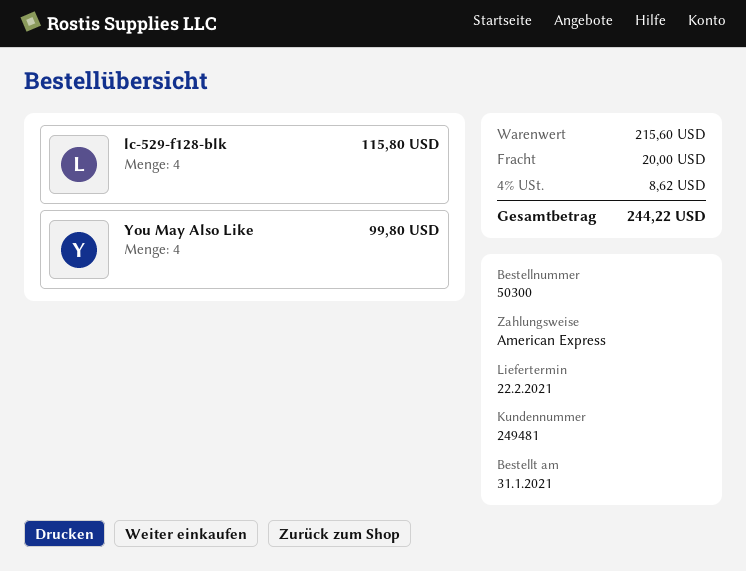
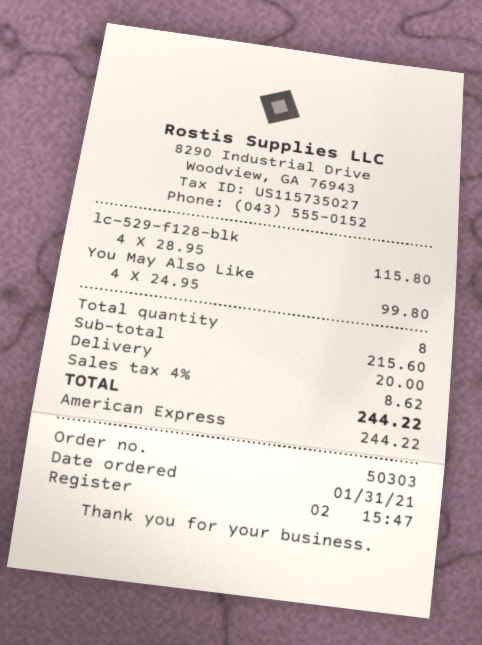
order number: 50300 -> 50303

